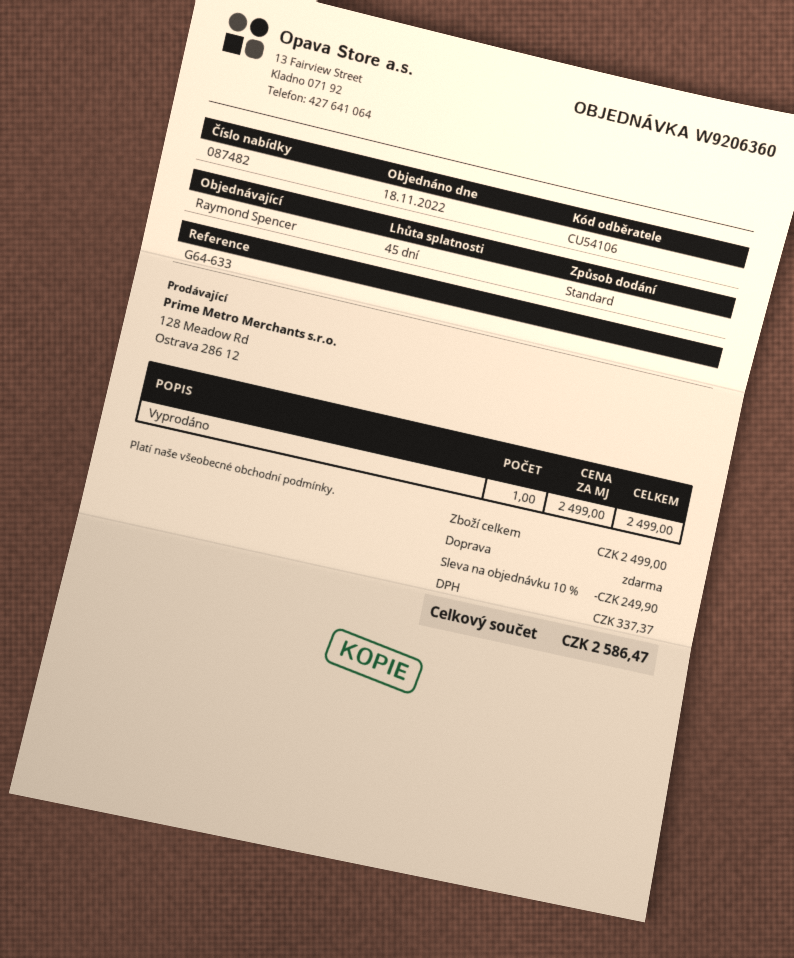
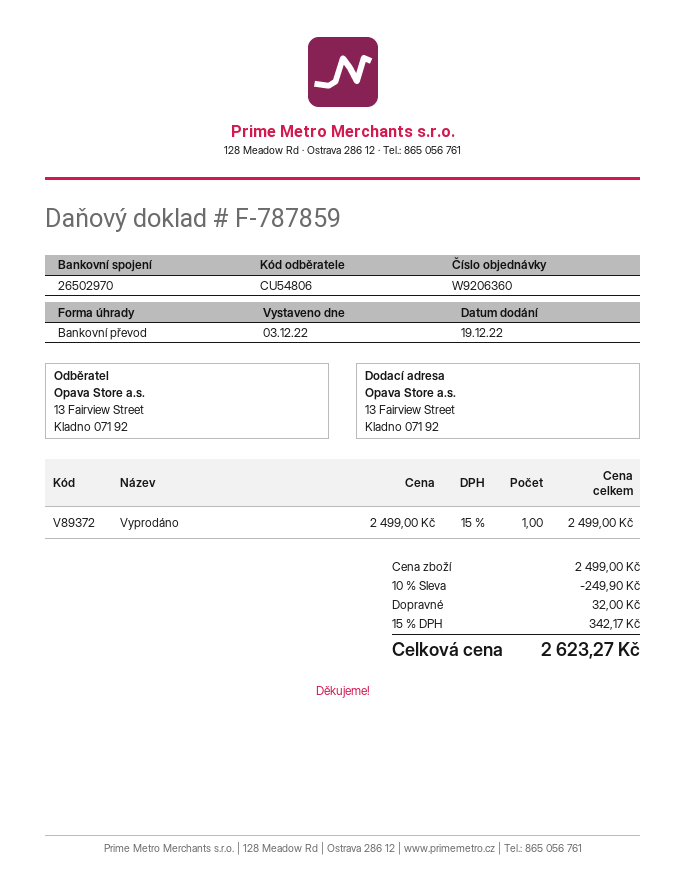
customer number: CU54106 -> CU54806
shipping: 0.00 -> 32.00
tax: 337.37 -> 342.17
total: 2586.47 -> 2623.27

